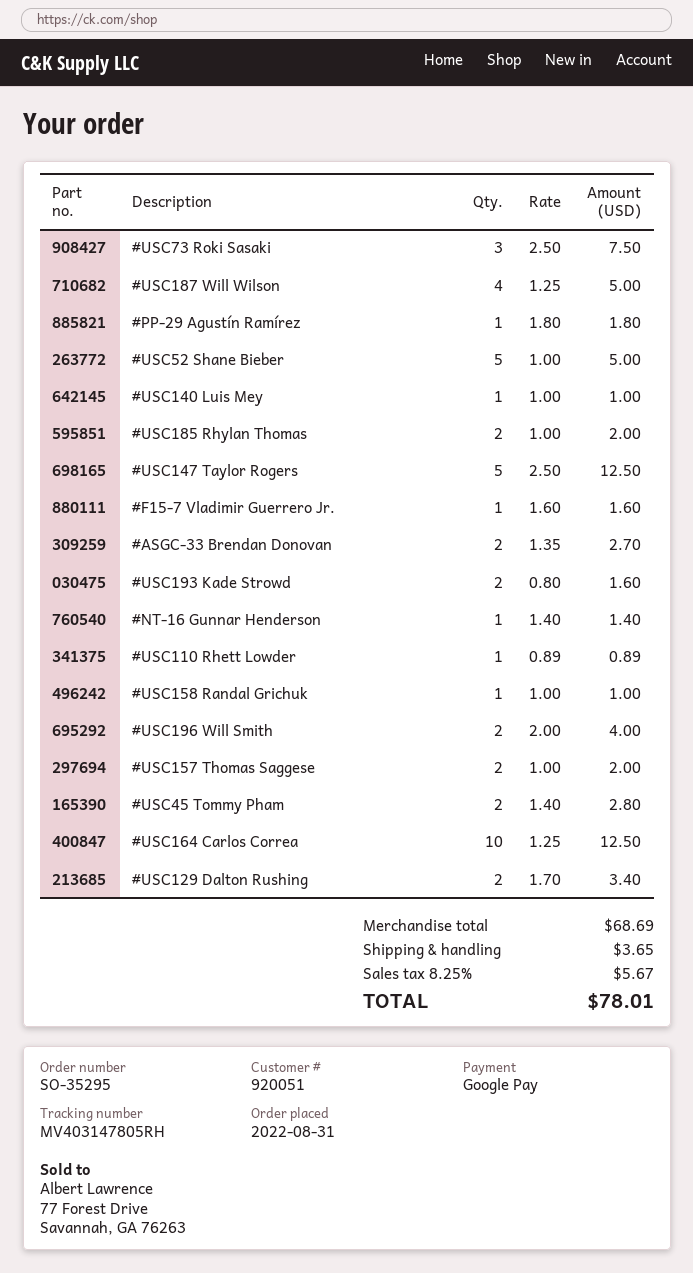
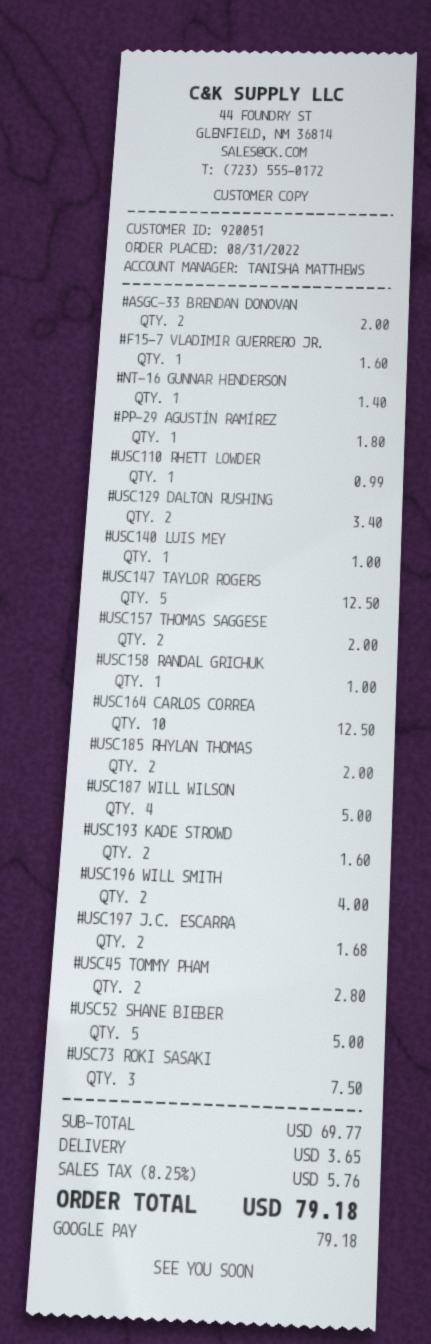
#ASGC-33 Brendan Donovan: 2 for 2.70 -> 2 for 2.00
#USC110 Rhett Lowder: 1 for 0.89 -> 1 for 0.99
#USC197 J.C. ESCARRA: none -> 2 for 1.68
subtotal: 68.69 -> 69.77
tax: 8.25% = 5.67 -> 8.25% = 5.76
total: 78.01 -> 79.18

